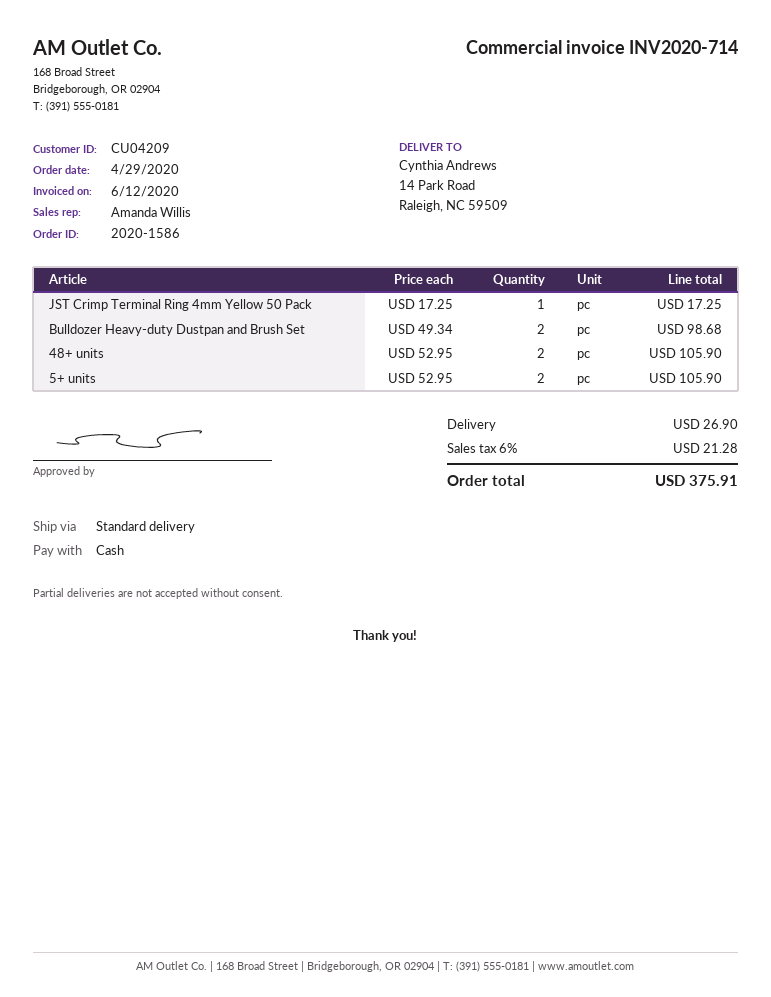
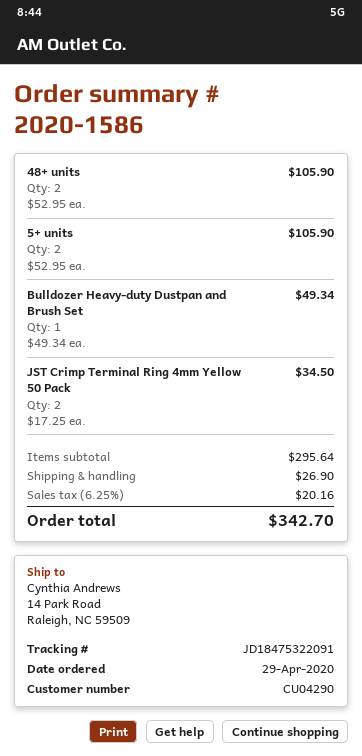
customer number: CU04209 -> CU04290
JST Crimp Terminal Ring 4mm Yellow 50 Pack: 1 x 17.25 = 17.25 -> 2 x 17.25 = 34.50
Bulldozer Heavy-duty Dustpan and Brush Set: 2 x 49.34 = 98.68 -> 1 x 49.34 = 49.34
tax: 6% = 21.28 -> 6.25% = 20.16
total: 375.91 -> 342.70

